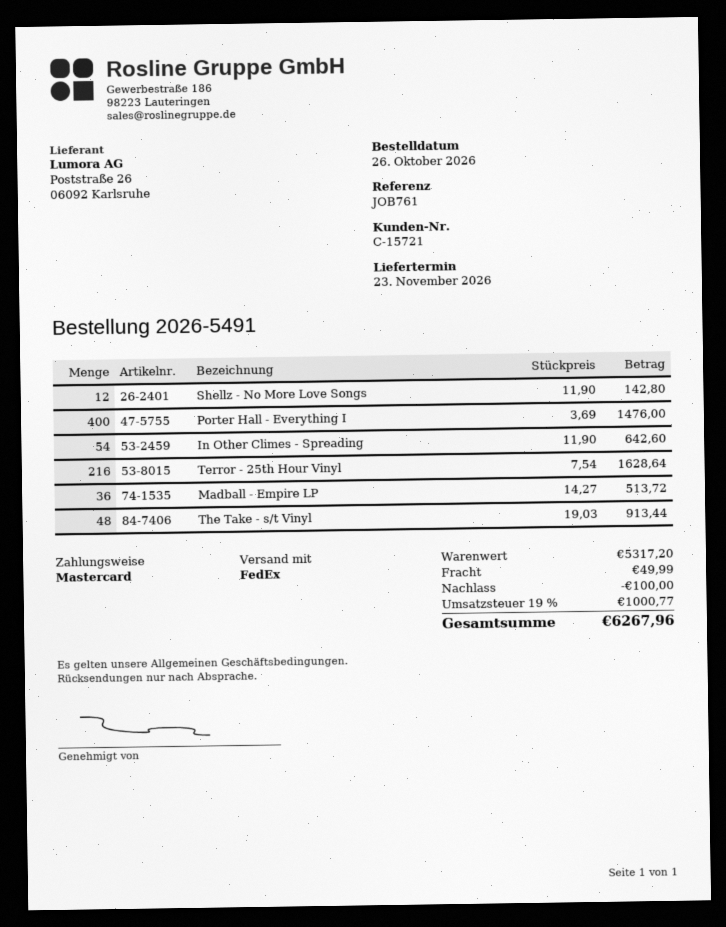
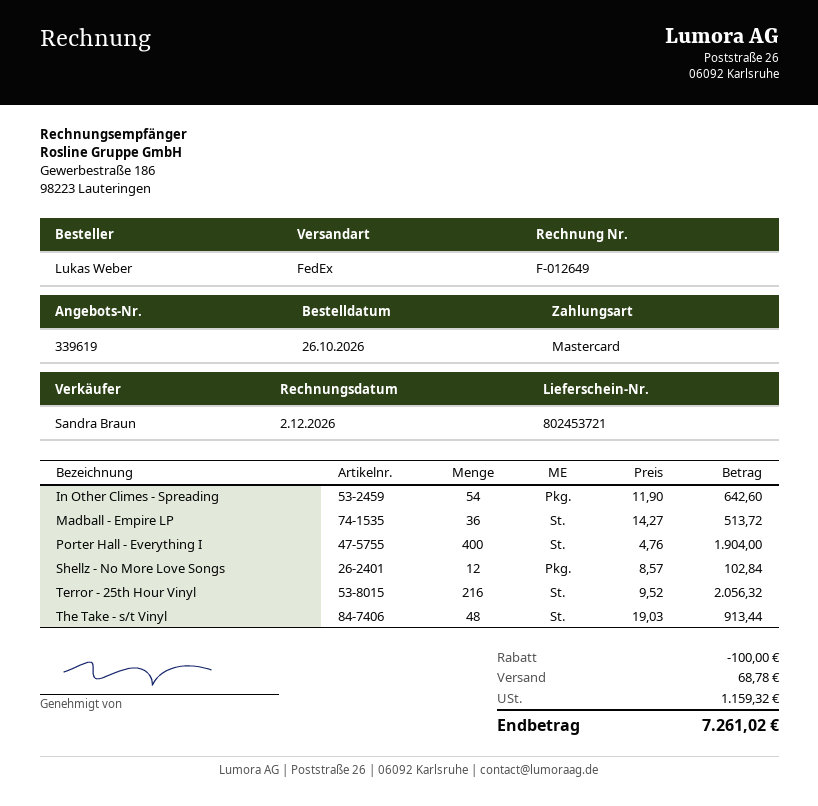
Shellz - No More Love Songs: 12 x 11.90 = 142.80 -> 12 x 8.57 = 102.84
Porter Hall - Everything I: 400 x 3.69 = 1476.00 -> 400 x 4.76 = 1904.00
Terror - 25th Hour Vinyl: 216 x 7.54 = 1628.64 -> 216 x 9.52 = 2056.32
shipping: 49.99 -> 68.78
tax: 1000.77 -> 1159.32
total: 6267.96 -> 7261.02

